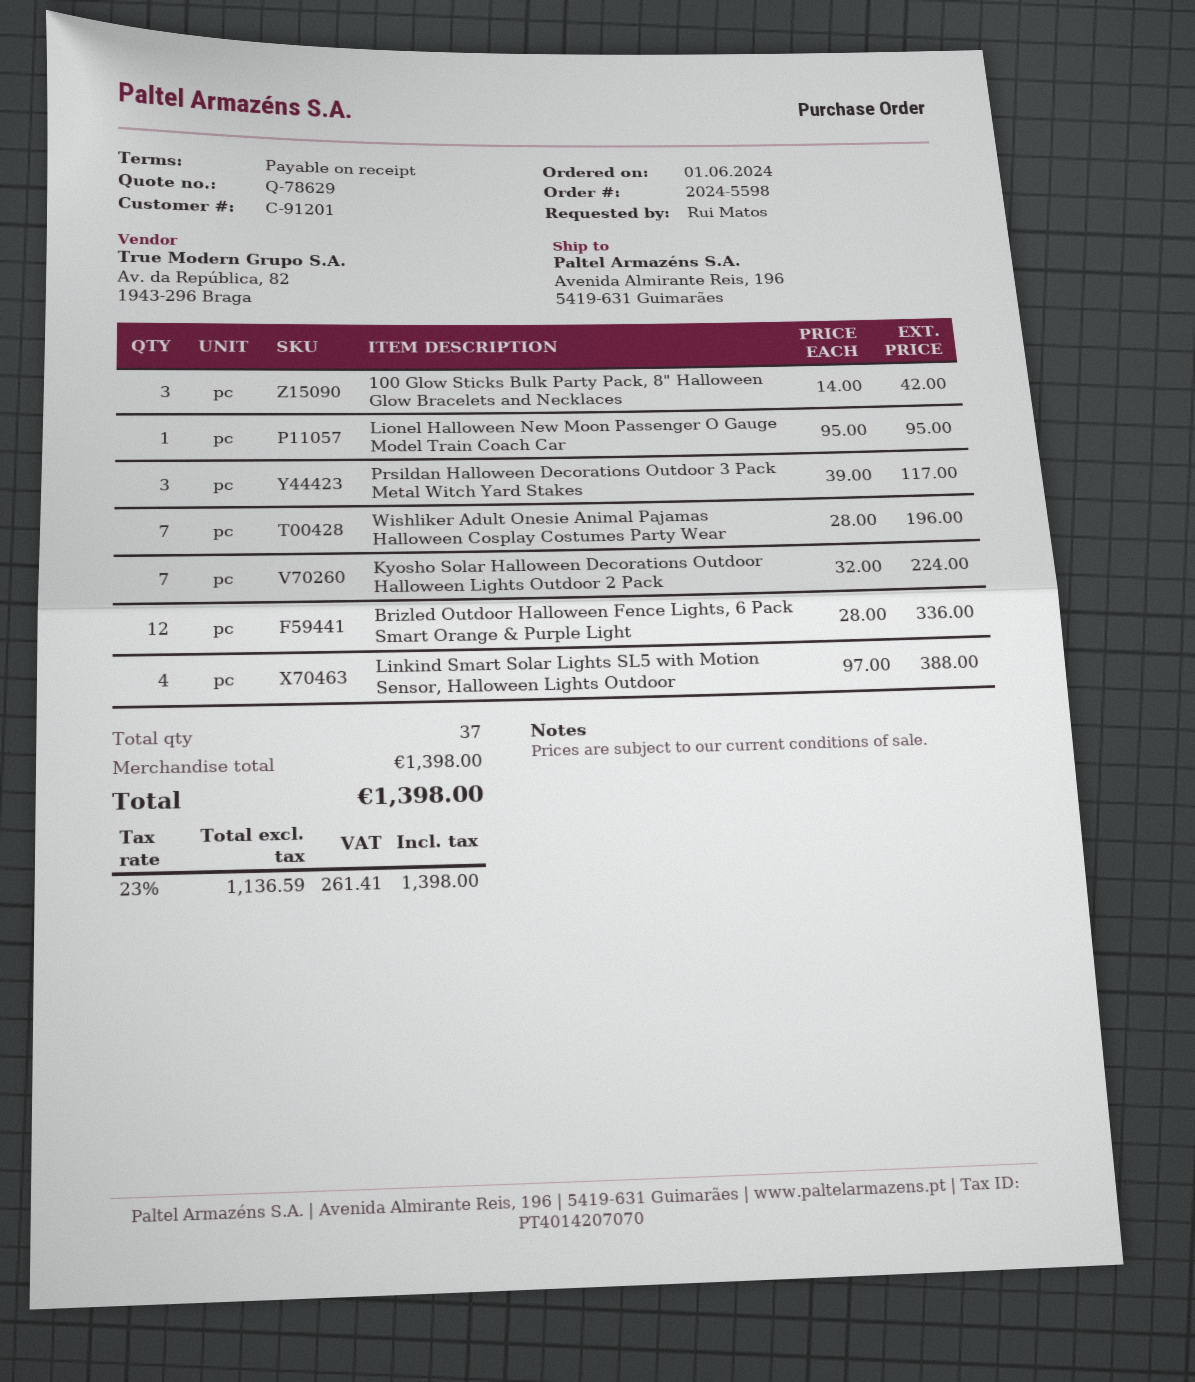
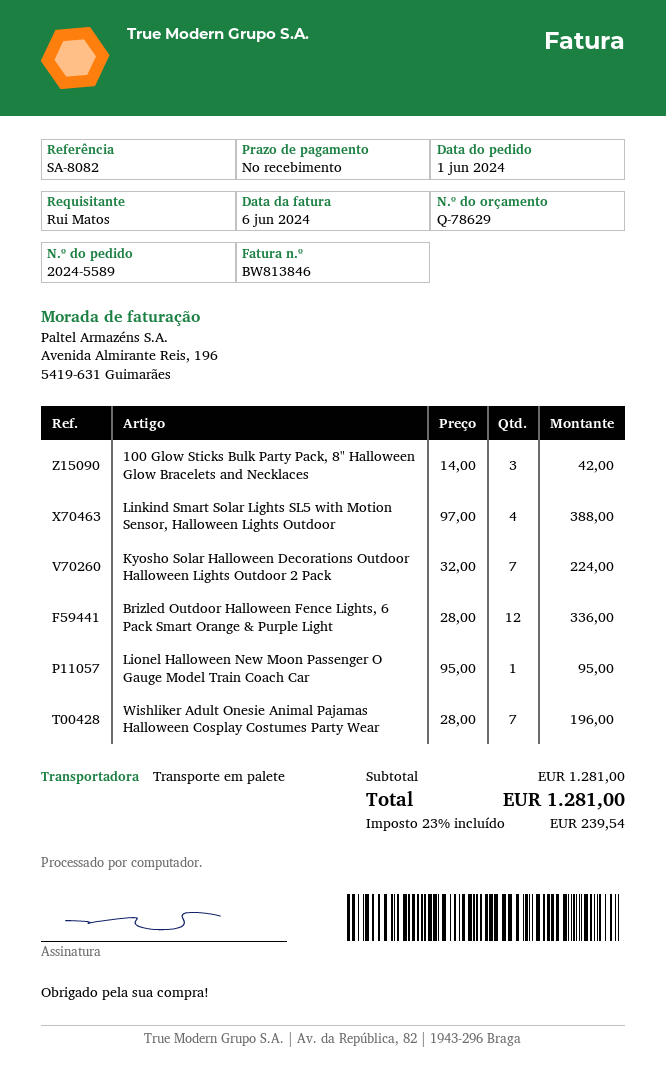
order number: 2024-5598 -> 2024-5589
Prsildan Halloween Decorations Outdoor 3 Pack Metal Witch Yard Stakes: 3 x 39.00 = 117.00 -> none
subtotal: 1398.00 -> 1281.00
tax: 23% = 261.41 -> 23% = 239.54
total: 1398.00 -> 1281.00

